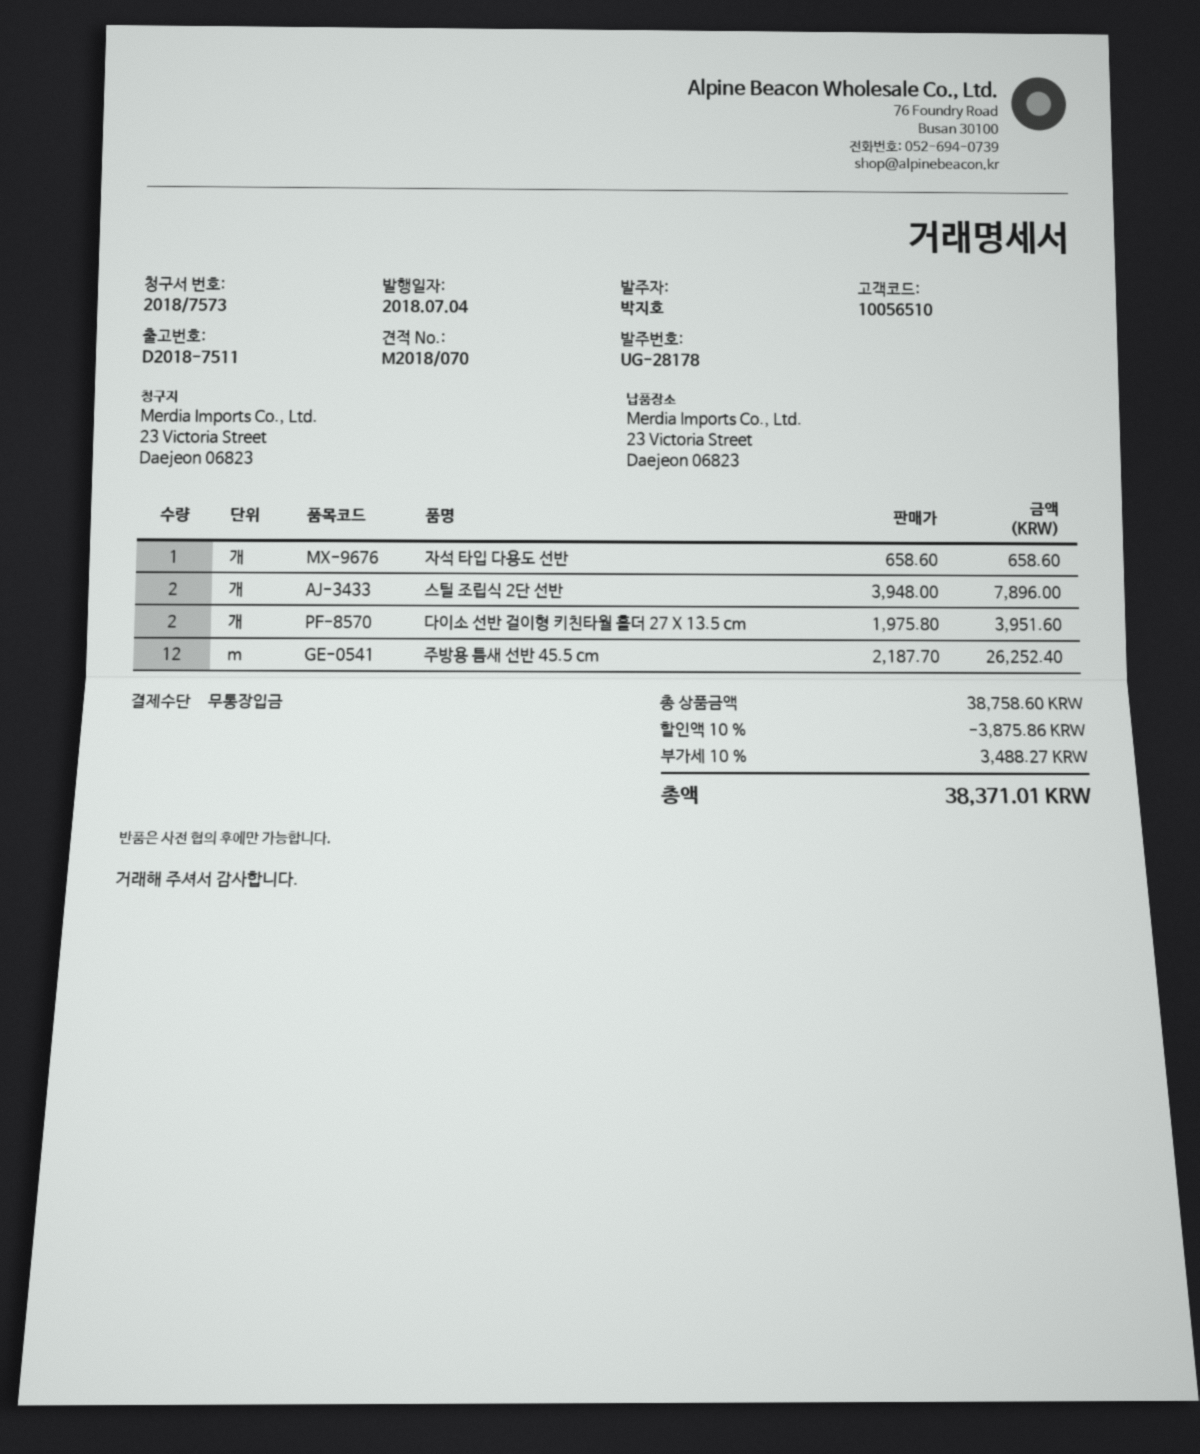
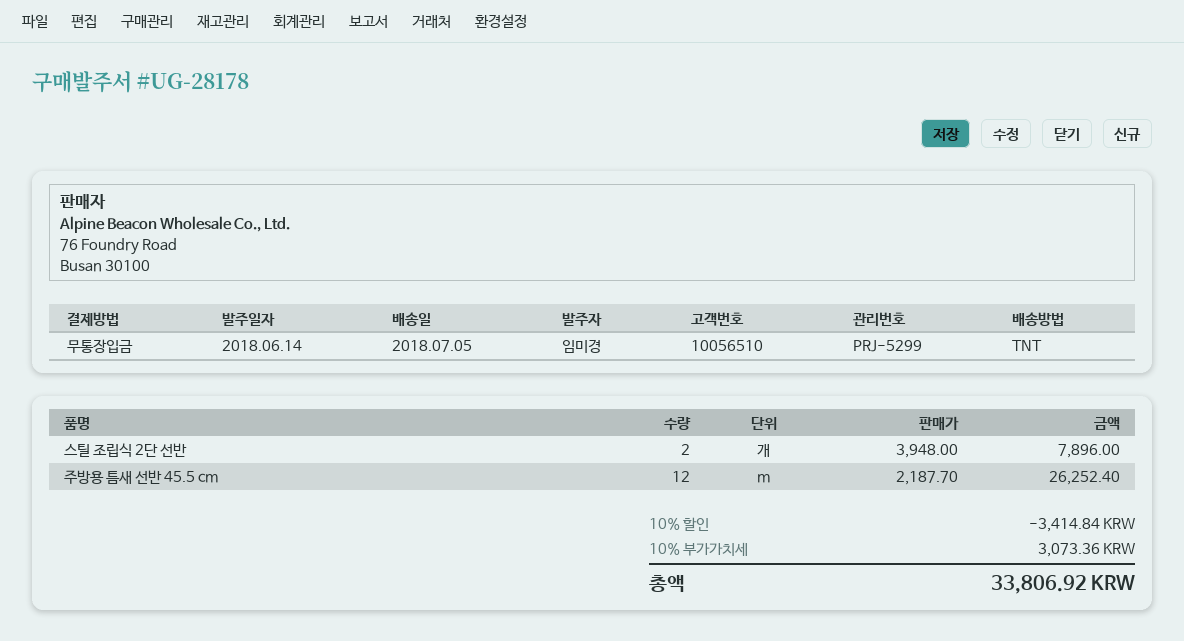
ordered by: 박지호 -> 임미경
자석 타입 다용도 선반: 1 x 658.60 = 658.60 -> none
다이소 선반 걸이형 키친타월 홀더 27 X 13.5 cm: 2 x 1975.80 = 3951.60 -> none
discount: 10% = 3875.86 -> 10% = 3414.84
tax: 10% = 3488.27 -> 10% = 3073.36
total: 38371.01 -> 33806.92

